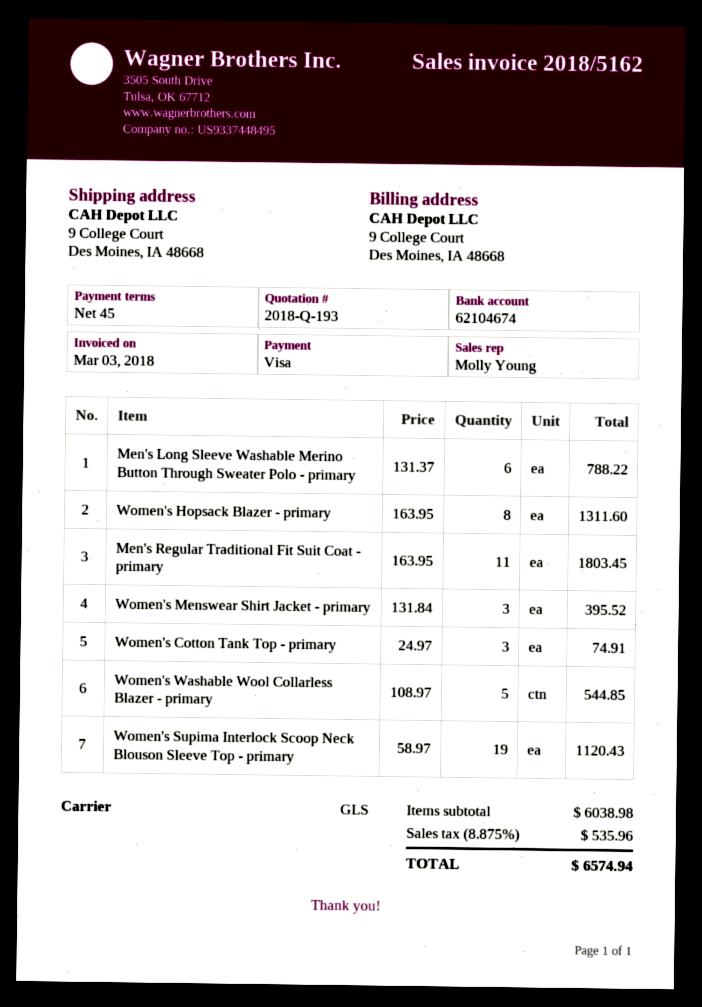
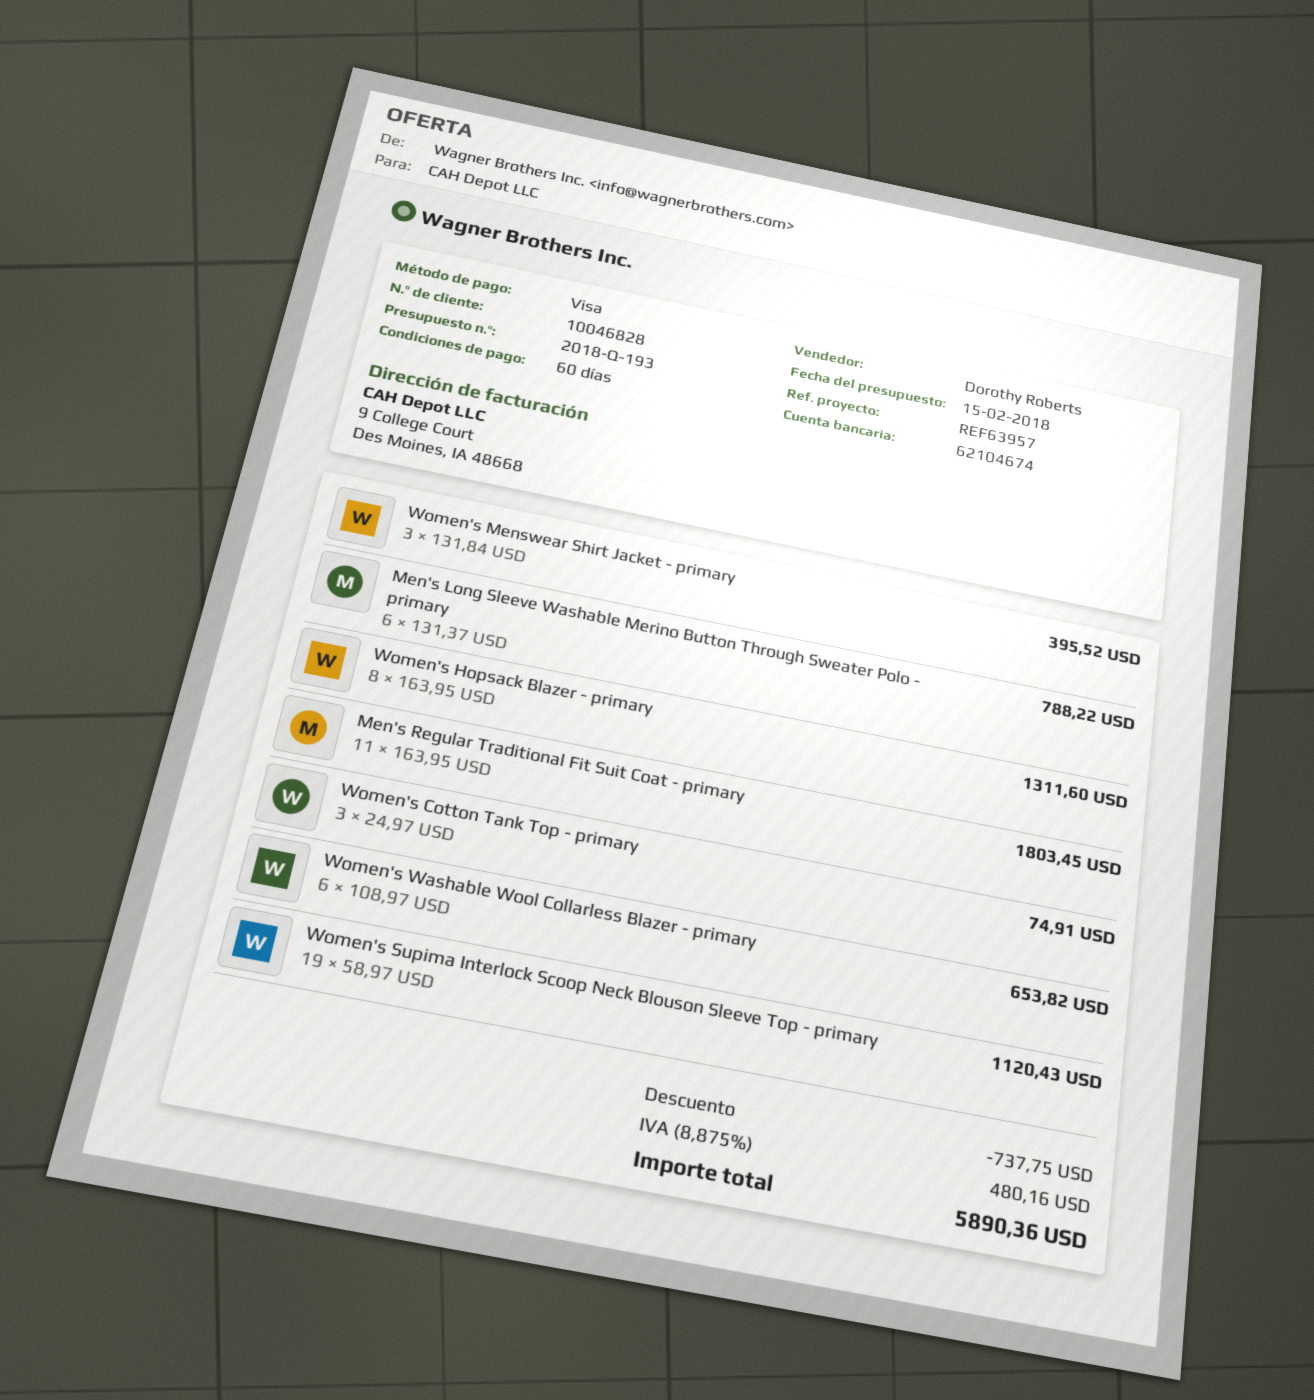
payment terms: 45 days -> 60 days
sales rep: Molly Young -> Dorothy Roberts
Women's Washable Wool Collarless Blazer - primary: 5 x 108.97 = 544.85 -> 6 x 108.97 = 653.82
discount: none -> 737.75
tax: 8.875% = 535.96 -> 8.875% = 480.16
total: 6574.94 -> 5890.36

